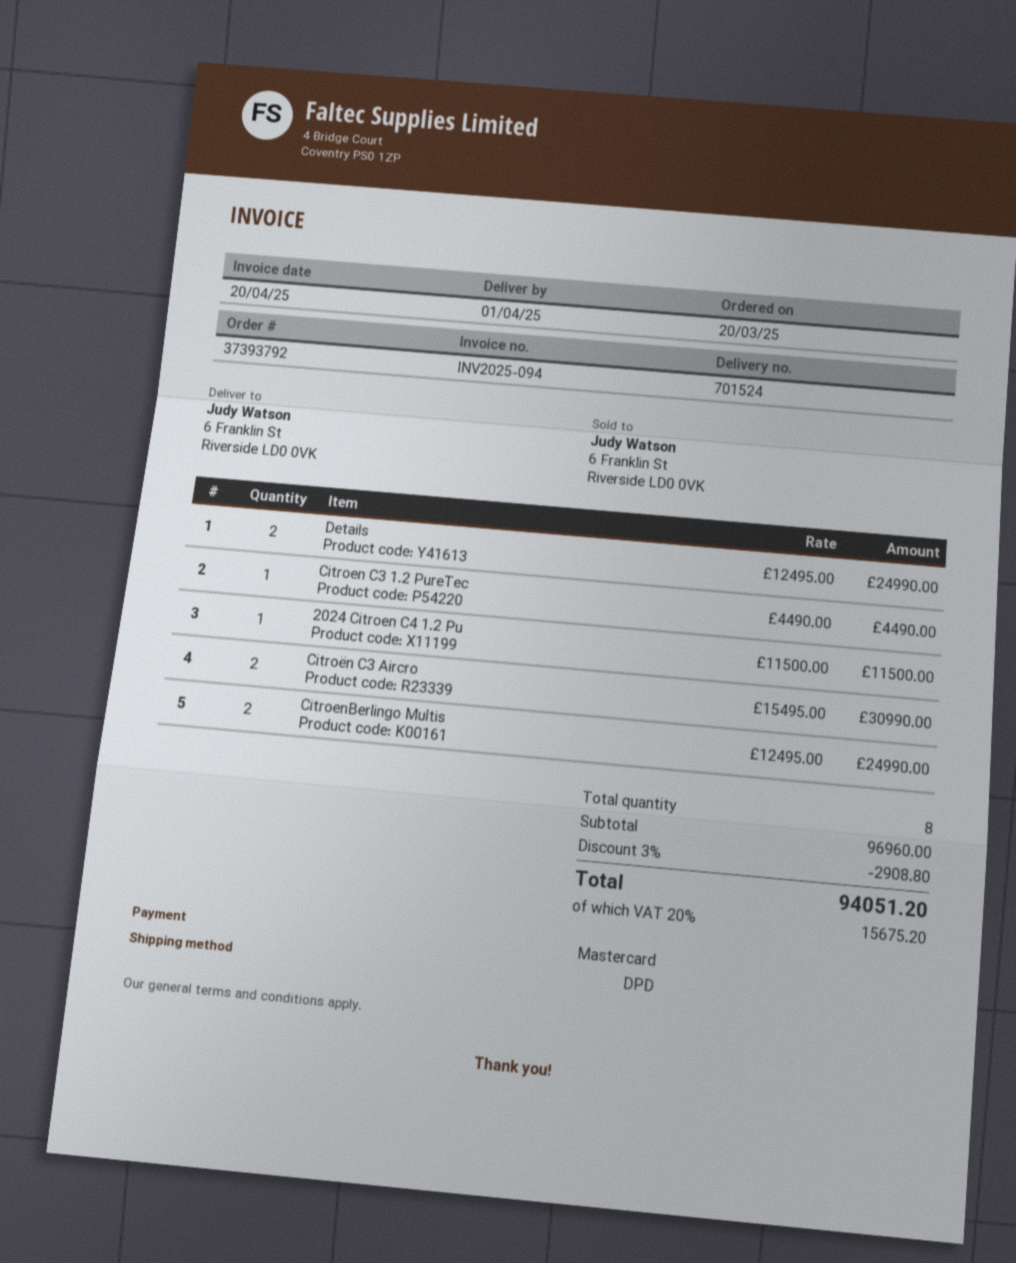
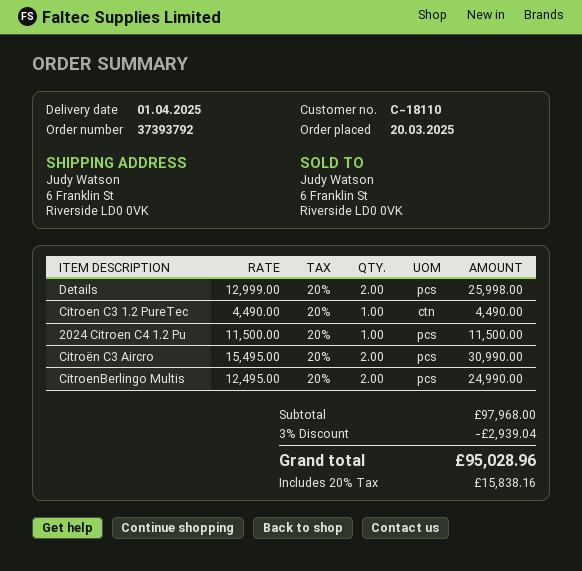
Details: 2 x 12495.00 = 24990.00 -> 2 x 12999.00 = 25998.00
subtotal: 96960.00 -> 97968.00
discount: 3% = 2908.80 -> 3% = 2939.04
tax: 20% = 15675.20 -> 20% = 15838.16
total: 94051.20 -> 95028.96

